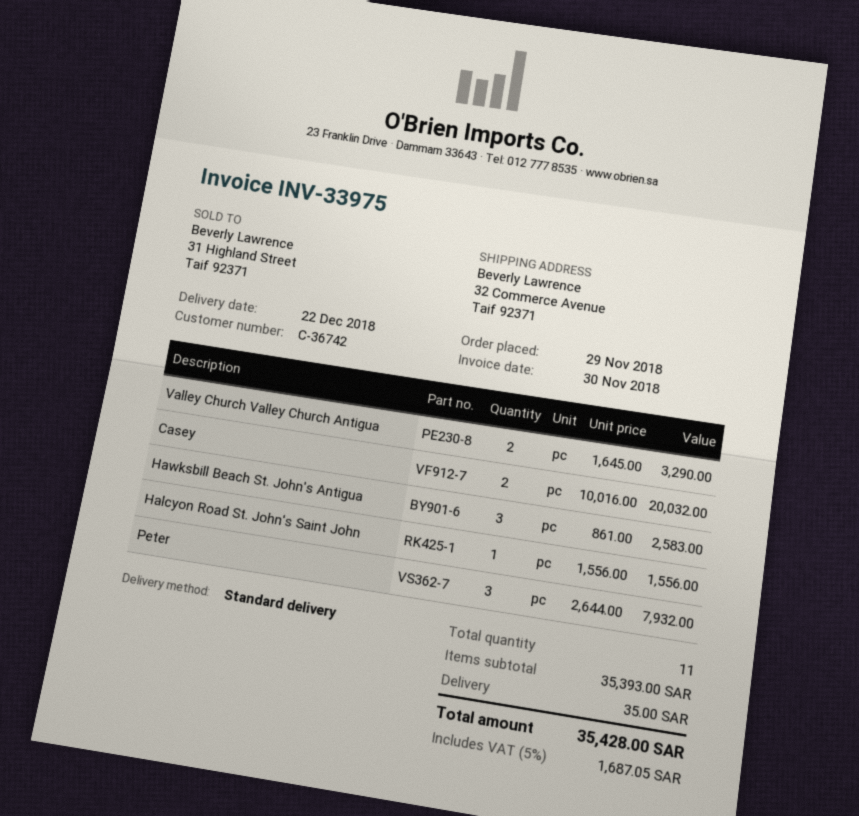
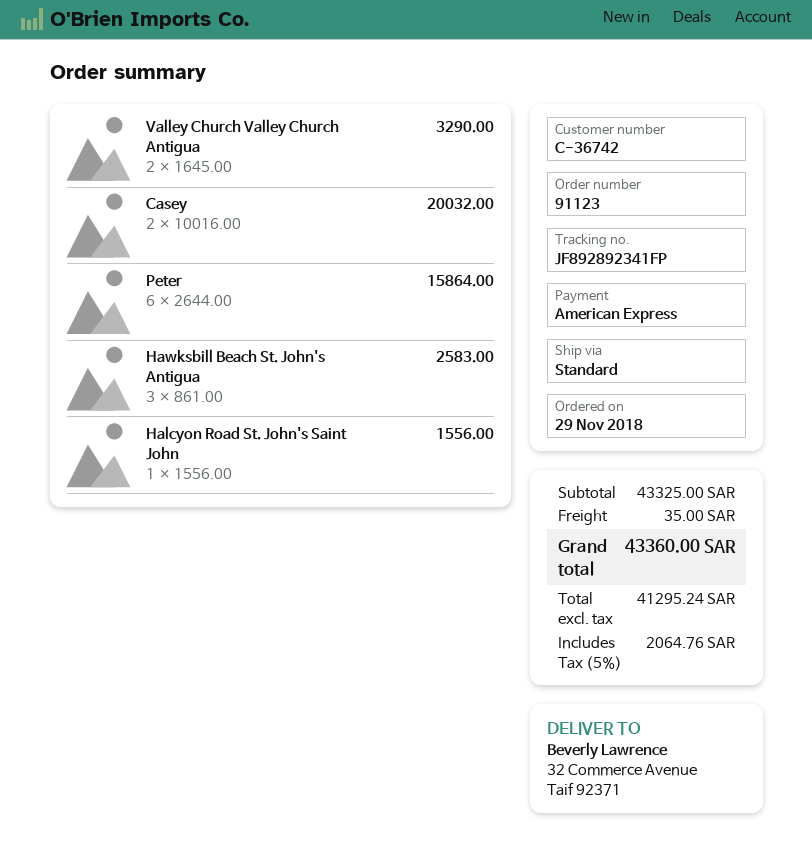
Peter: 3 x 2644.00 = 7932.00 -> 6 x 2644.00 = 15864.00
subtotal: 35393.00 -> 43325.00
tax: 5% = 1687.05 -> 5% = 2064.76
total: 35428.00 -> 43360.00

